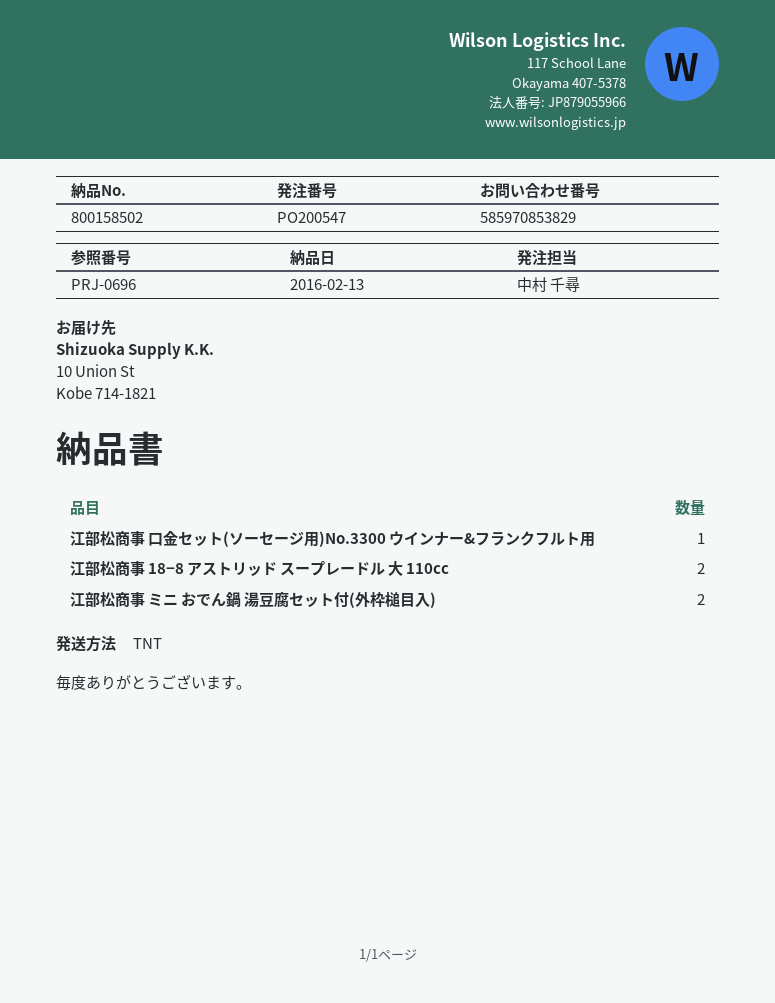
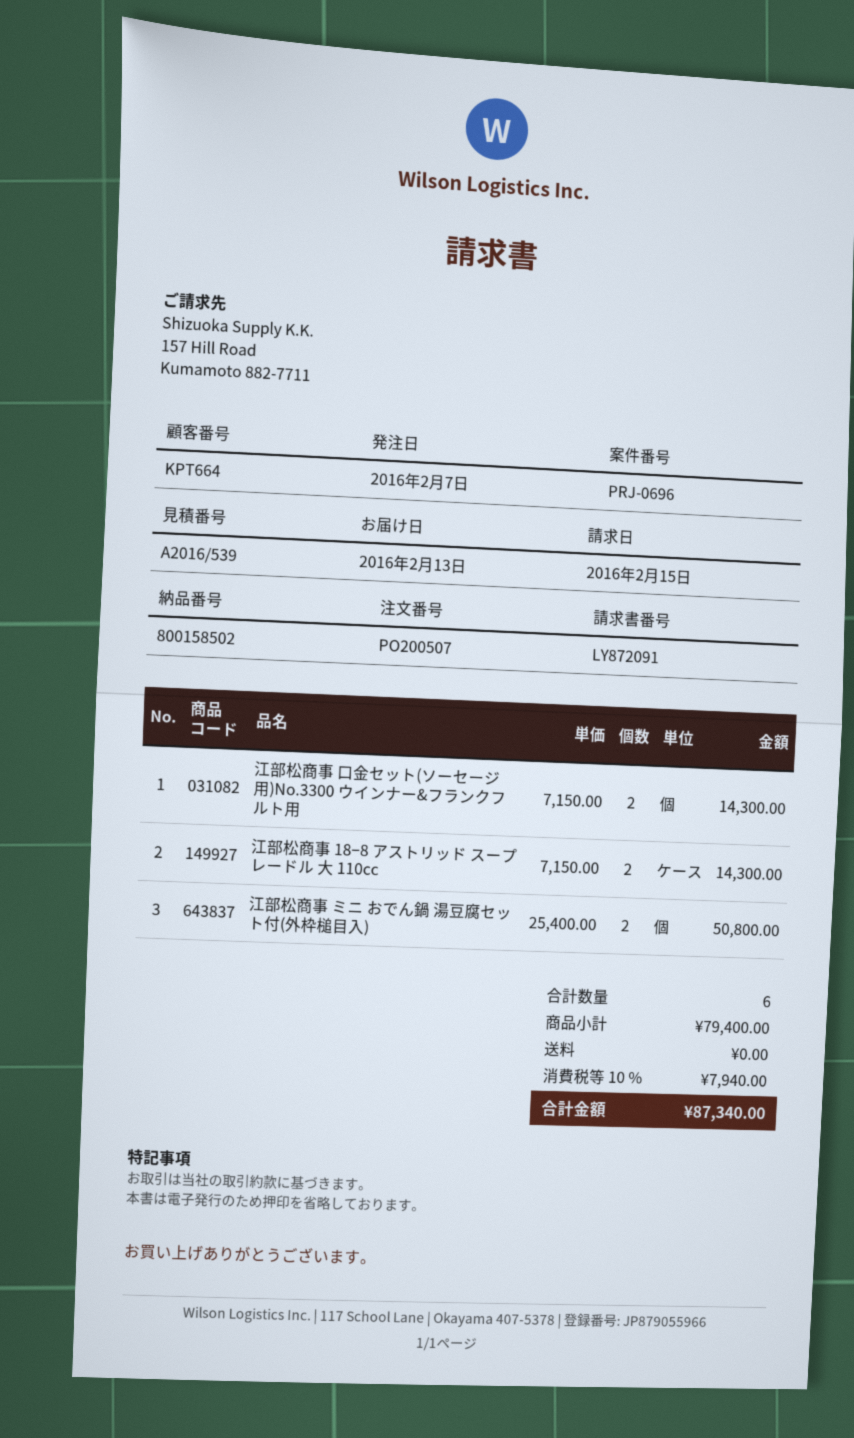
order number: PO200547 -> PO200507
江部松商事 口金セット(ソーセージ用)No.3300 ウインナー&フランクフルト用: 1 -> 2

